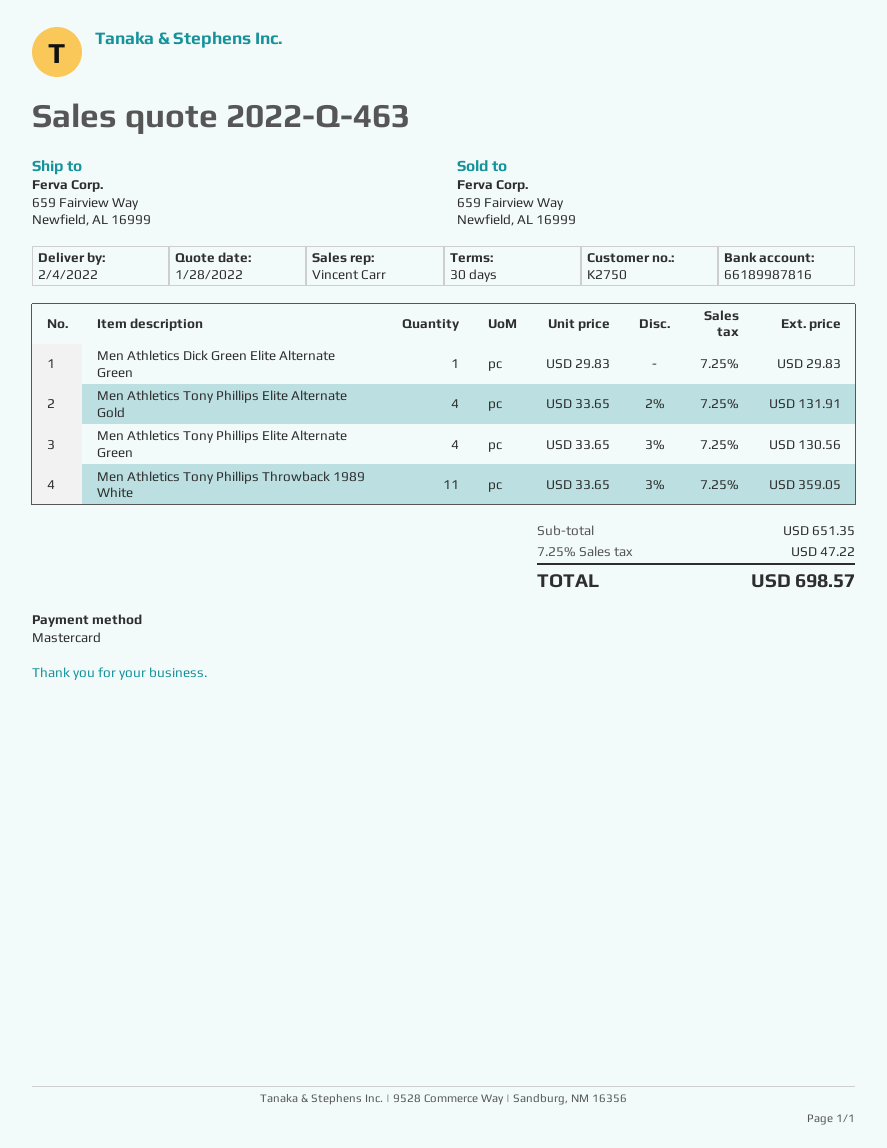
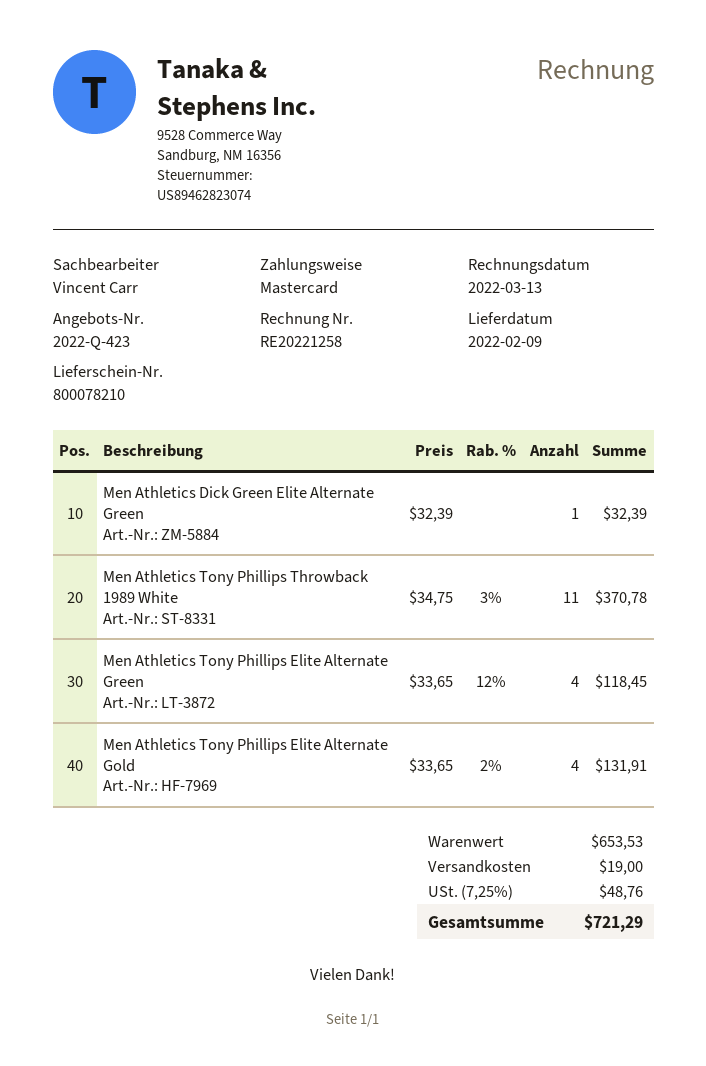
quote number: 2022-Q-463 -> 2022-Q-423
delivery date: 2022-02-04 -> 2022-02-09
Men Athletics Dick Green Elite Alternate Green: 1 x 29.83 = 29.83 -> 1 x 32.39 = 32.39
Men Athletics Tony Phillips Elite Alternate Green: 4 x 33.65 - 3% = 130.56 -> 4 x 33.65 - 12% = 118.45
Men Athletics Tony Phillips Throwback 1989 White: 11 x 33.65 - 3% = 359.05 -> 11 x 34.75 - 3% = 370.78
subtotal: 651.35 -> 653.53
shipping: none -> 19.00
tax: 7.25% = 47.22 -> 7.25% = 48.76
total: 698.57 -> 721.29

